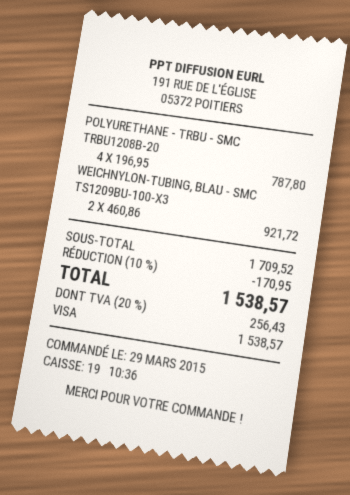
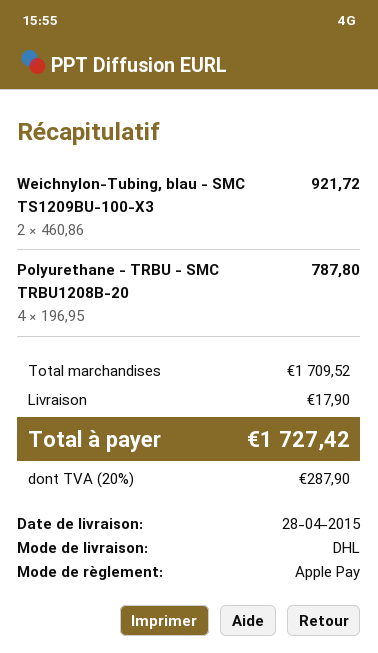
payment method: Visa -> Apple Pay
discount: 10% = 170.95 -> none
shipping: none -> 17.90
tax: 20% = 256.43 -> 20% = 287.90
total: 1538.57 -> 1727.42

